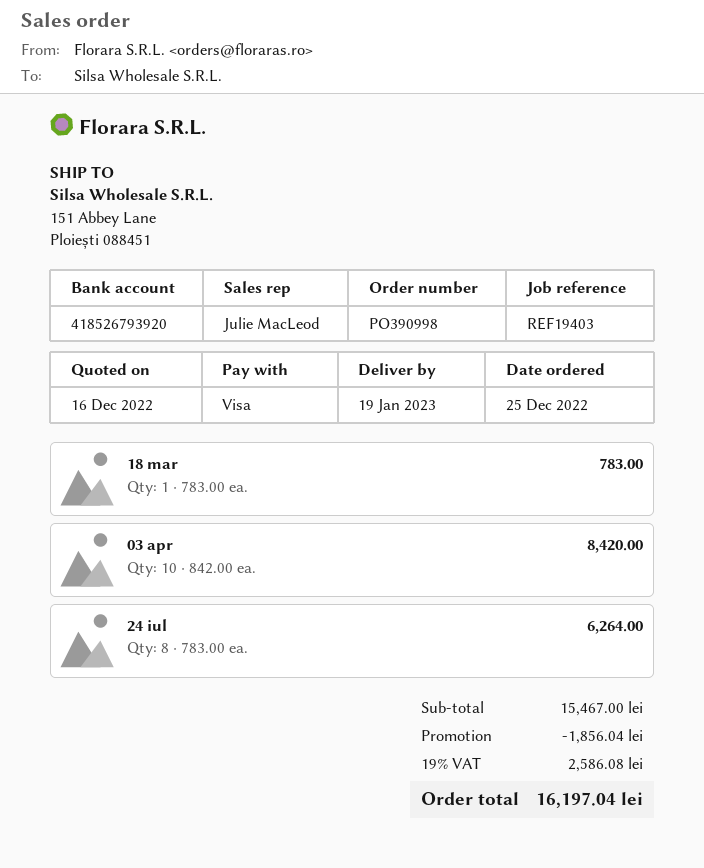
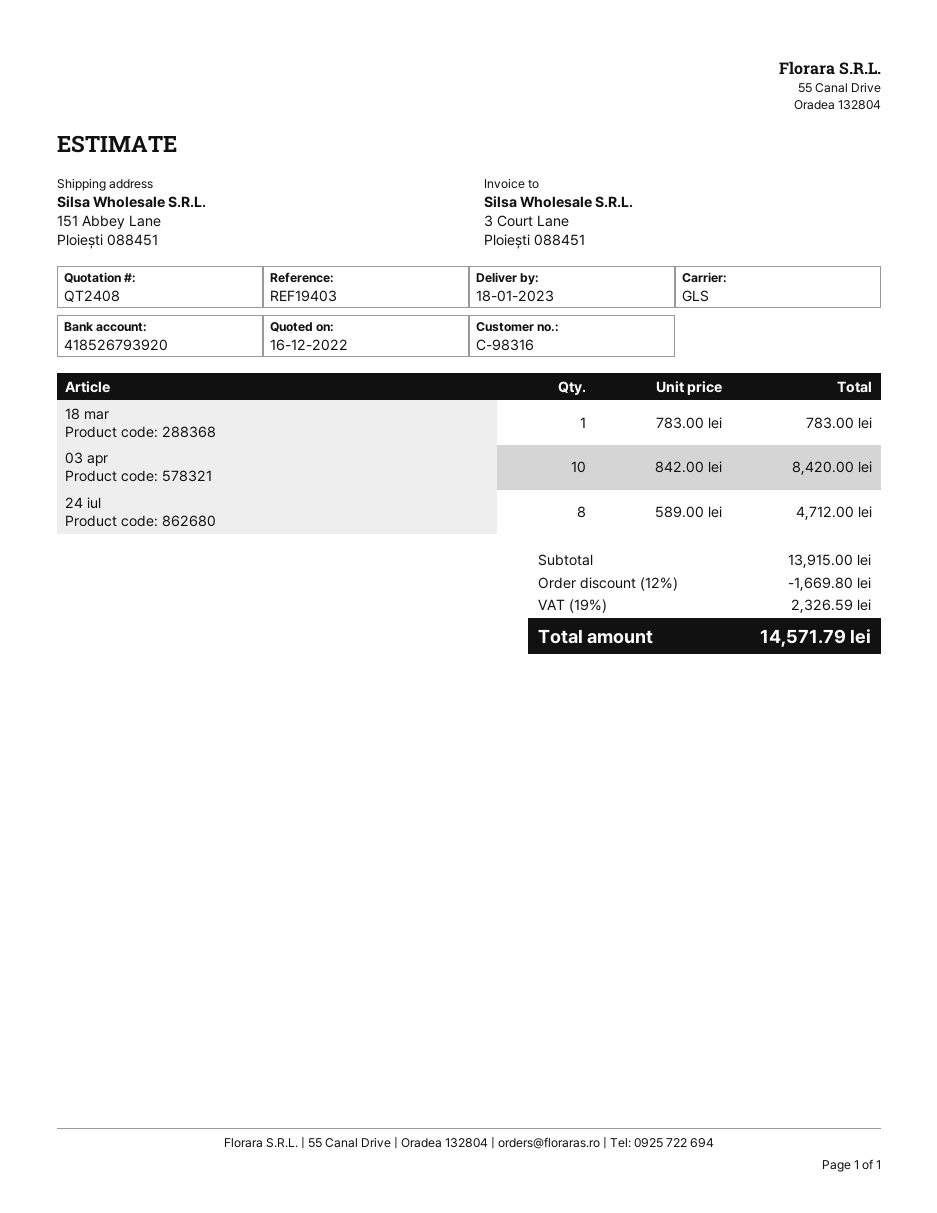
delivery date: 2023-01-19 -> 2023-01-18
24 iul: 8 x 783.00 = 6264.00 -> 8 x 589.00 = 4712.00
subtotal: 15467.00 -> 13915.00
discount: 1856.04 -> 1669.80
tax: 19% = 2586.08 -> 19% = 2326.59
total: 16197.04 -> 14571.79

